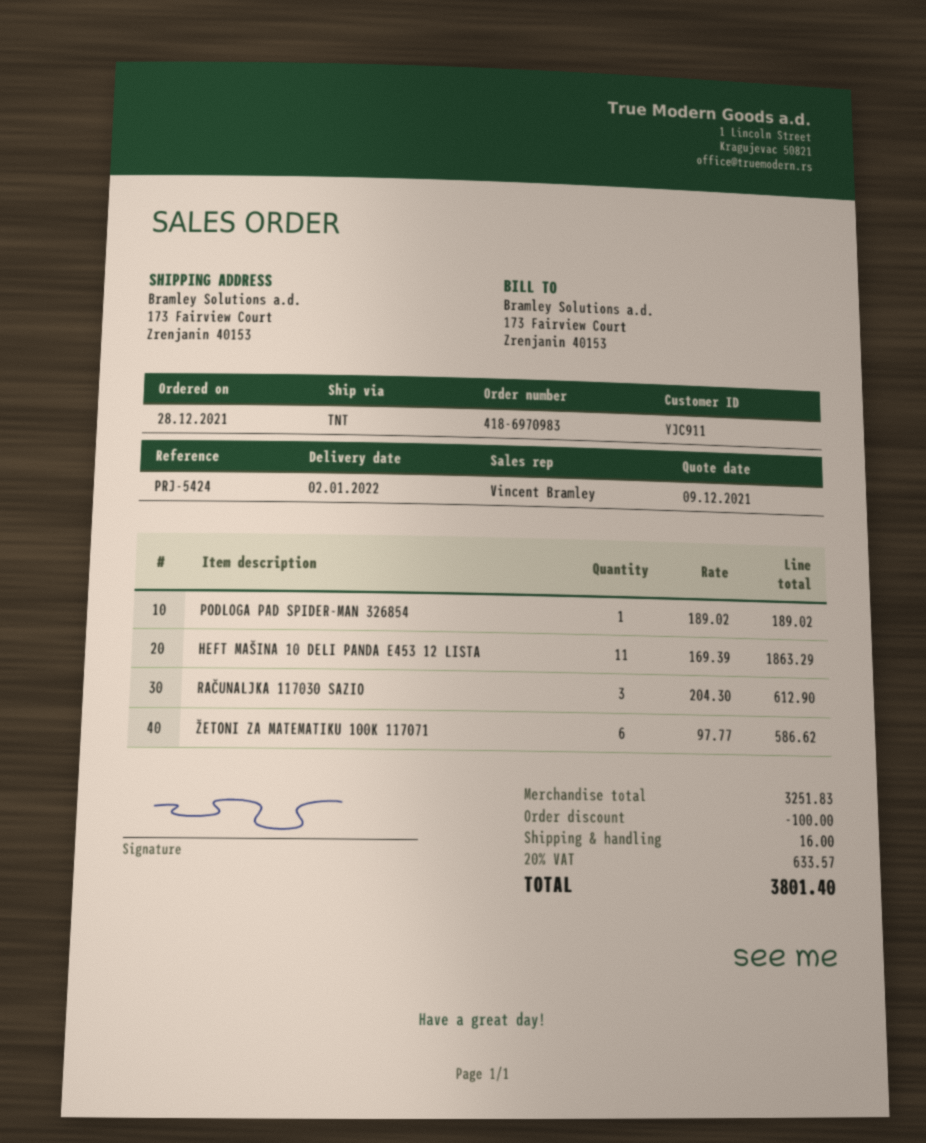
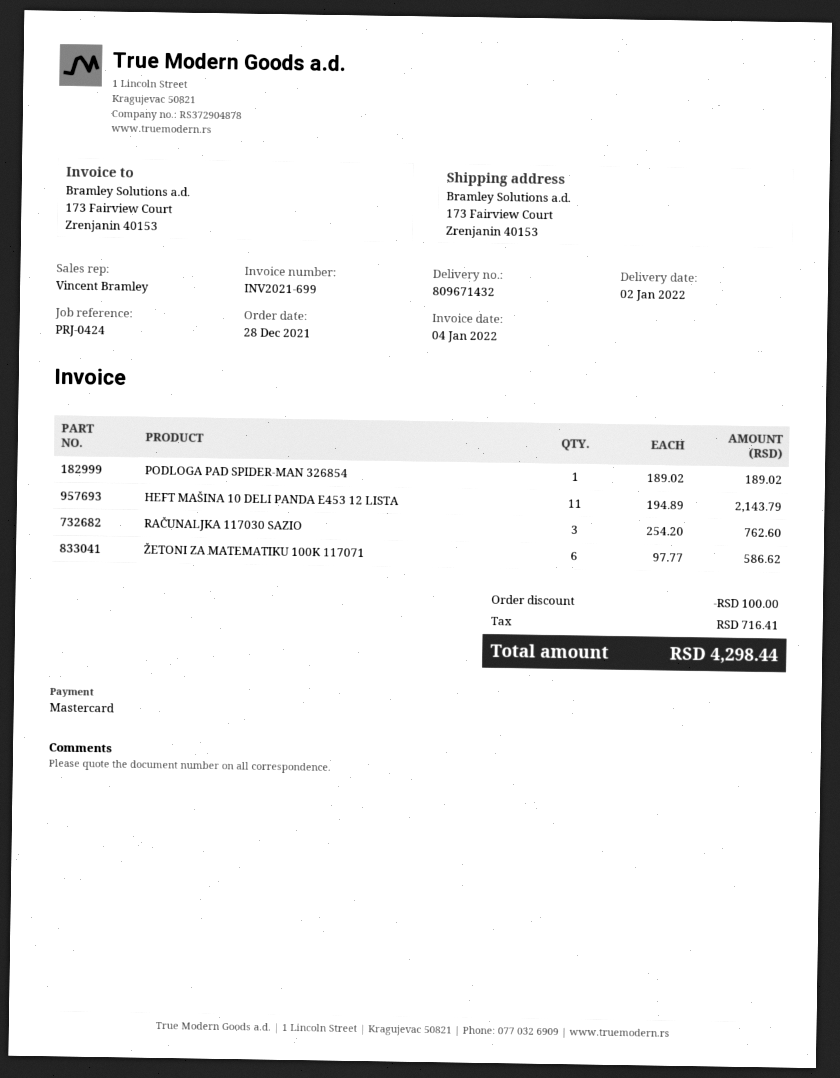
reference: PRJ-5424 -> PRJ-0424
HEFT MAŠINA 10 DELI PANDA E453 12 LISTA: 11 x 169.39 = 1863.29 -> 11 x 194.89 = 2143.79
RAČUNALJKA 117030 SAZIO: 3 x 204.30 = 612.90 -> 3 x 254.20 = 762.60
shipping: 16.00 -> none
tax: 633.57 -> 716.41
total: 3801.40 -> 4298.44

